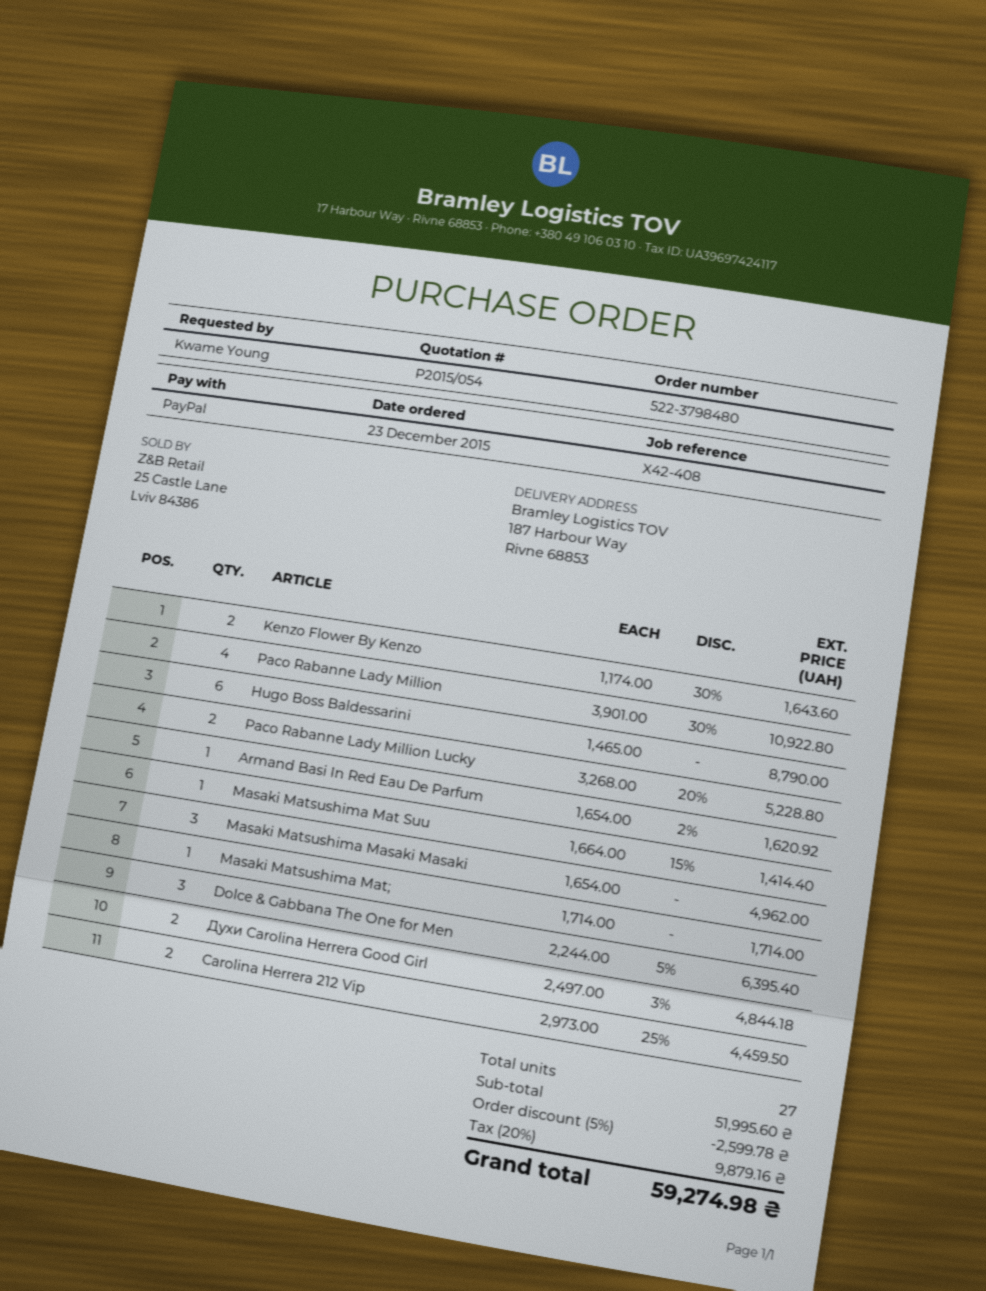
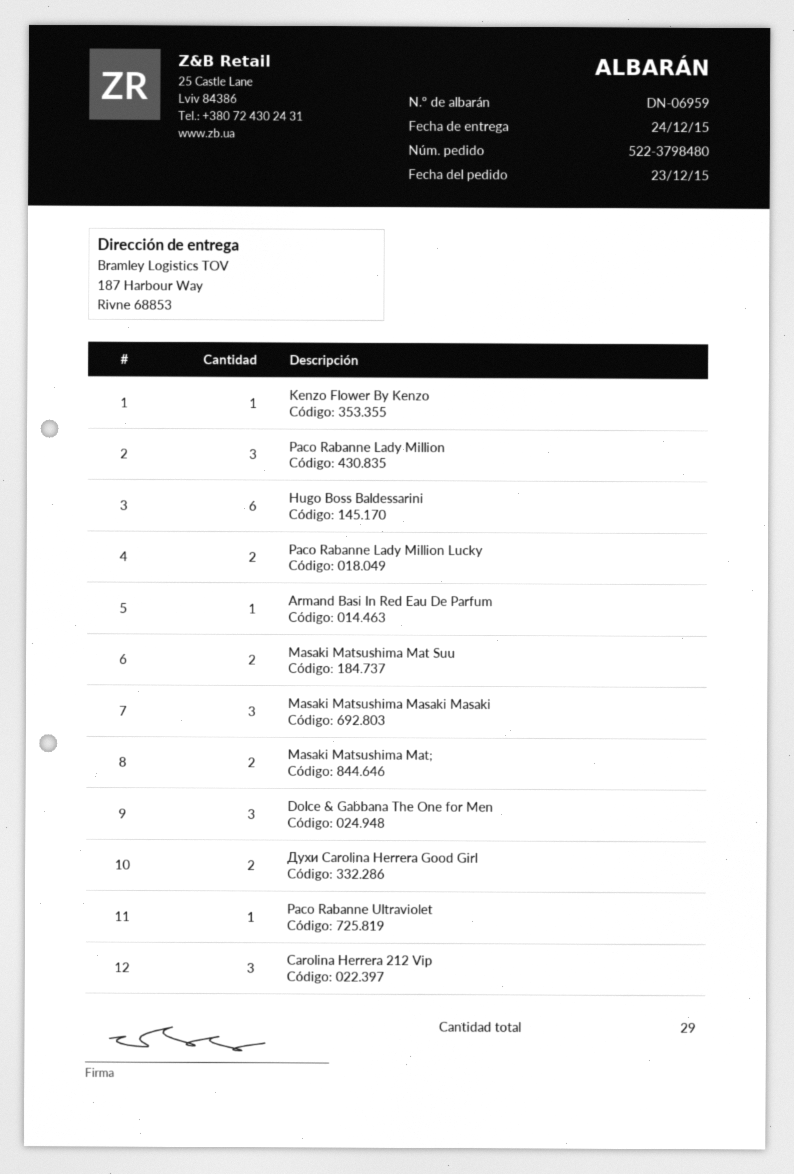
Kenzo Flower By Kenzo: 2 -> 1
Paco Rabanne Lady Million: 4 -> 3
Masaki Matsushima Mat Suu: 1 -> 2
Masaki Matsushima Mat;: 1 -> 2
Carolina Herrera 212 Vip: 2 -> 3
Paco Rabanne Ultraviolet: none -> 1
total quantity: 27 -> 29

